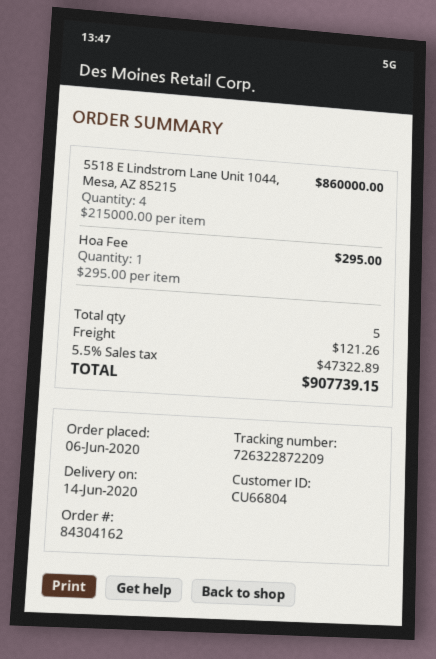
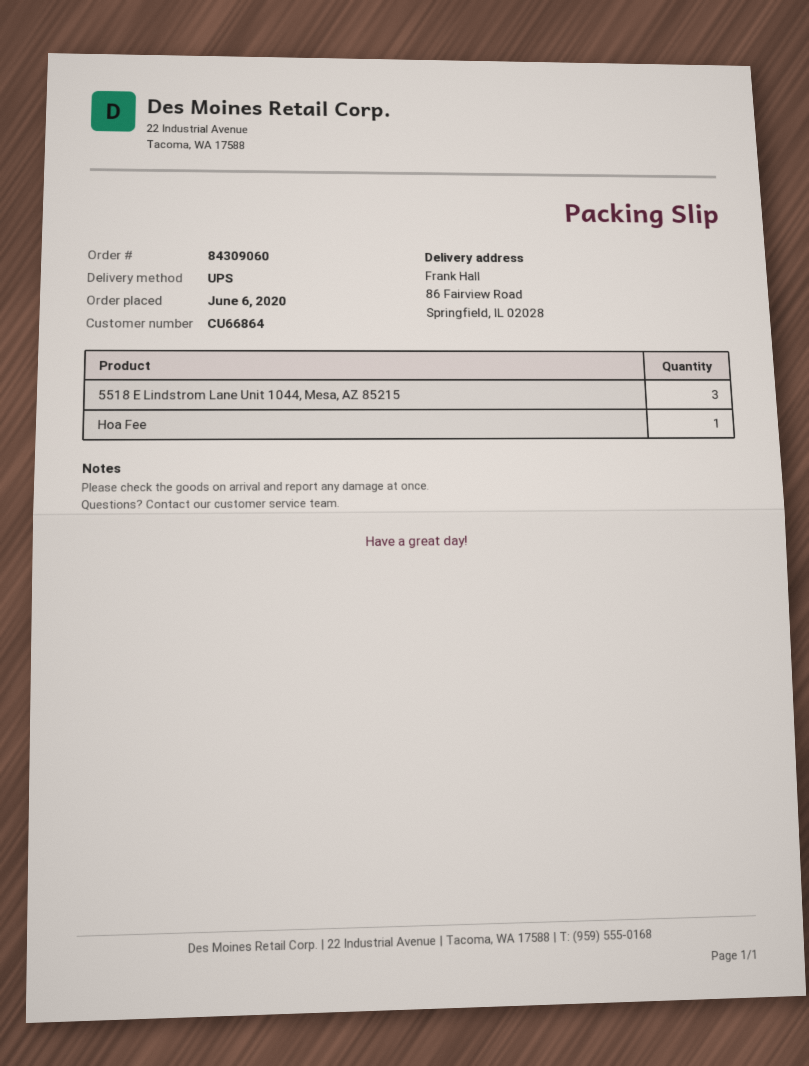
order number: 84304162 -> 84309060
customer number: CU66804 -> CU66864
5518 E Lindstrom Lane Unit 1044, Mesa, AZ 85215: 4 -> 3

